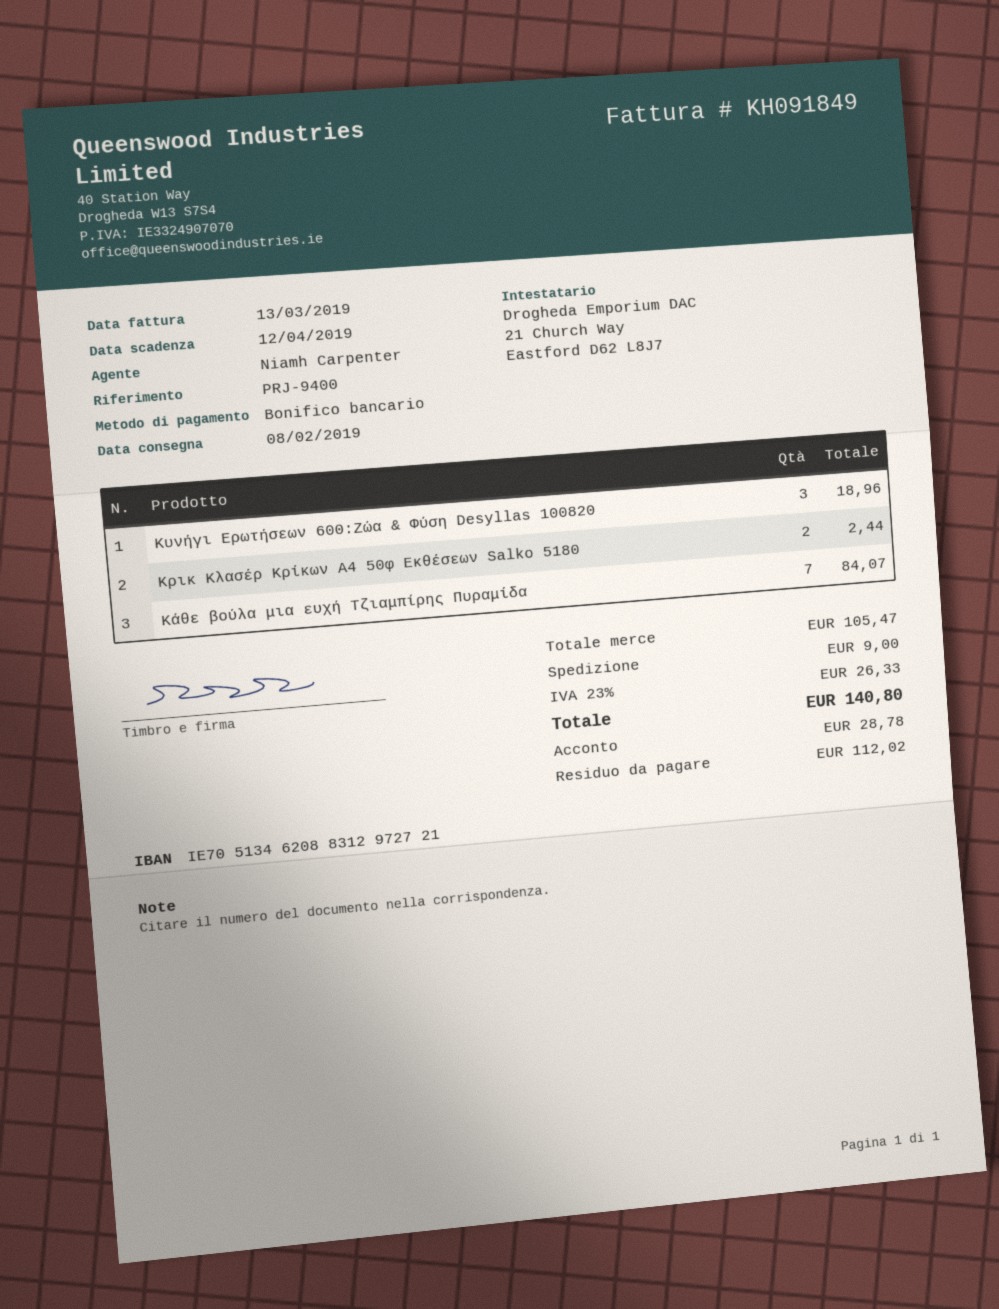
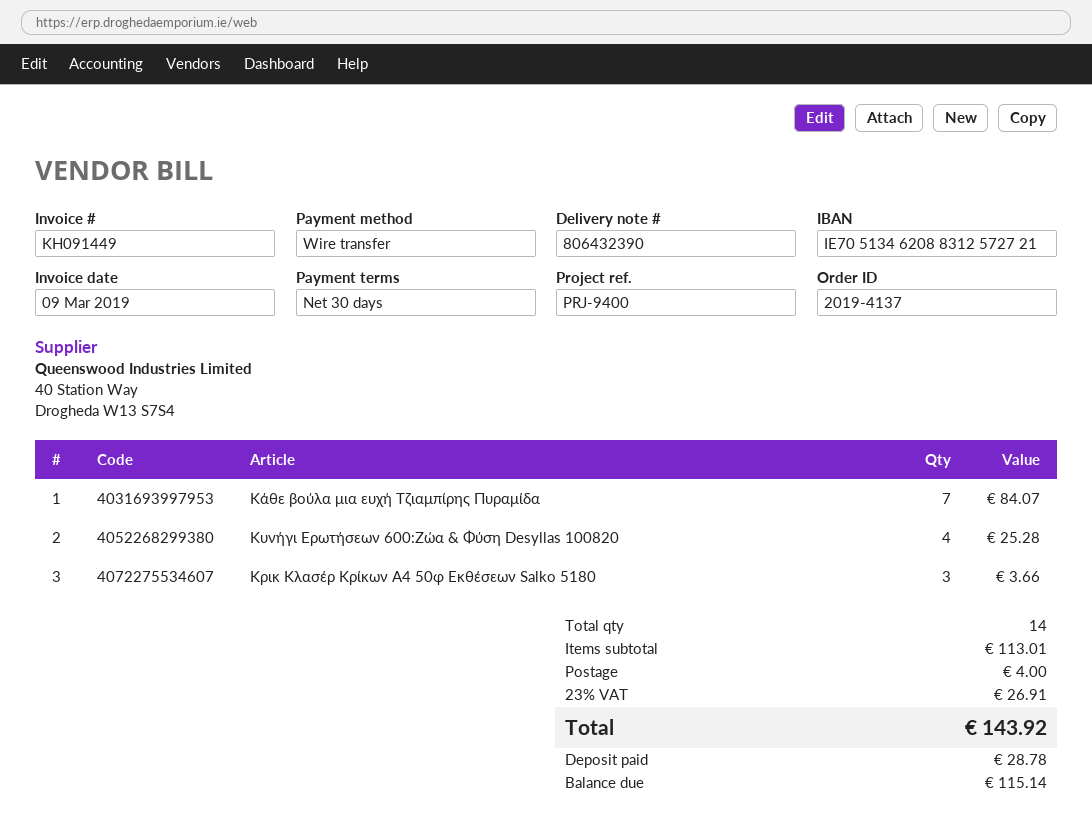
invoice number: KH091849 -> KH091449
invoice date: 2019-03-13 -> 2019-03-09
bank account: IE70513462088312972721 -> IE70513462088312572721
Κυνήγι Ερωτήσεων 600:Ζώα & Φύση Desyllas 100820: 3 for 18.96 -> 4 for 25.28
Κρικ Κλασέρ Κρίκων Α4 50φ Εκθέσεων Salko 5180: 2 for 2.44 -> 3 for 3.66
subtotal: 105.47 -> 113.01
shipping: 9.00 -> 4.00
tax: 23% = 26.33 -> 23% = 26.91
total: 140.80 -> 143.92
balance: 112.02 -> 115.14

